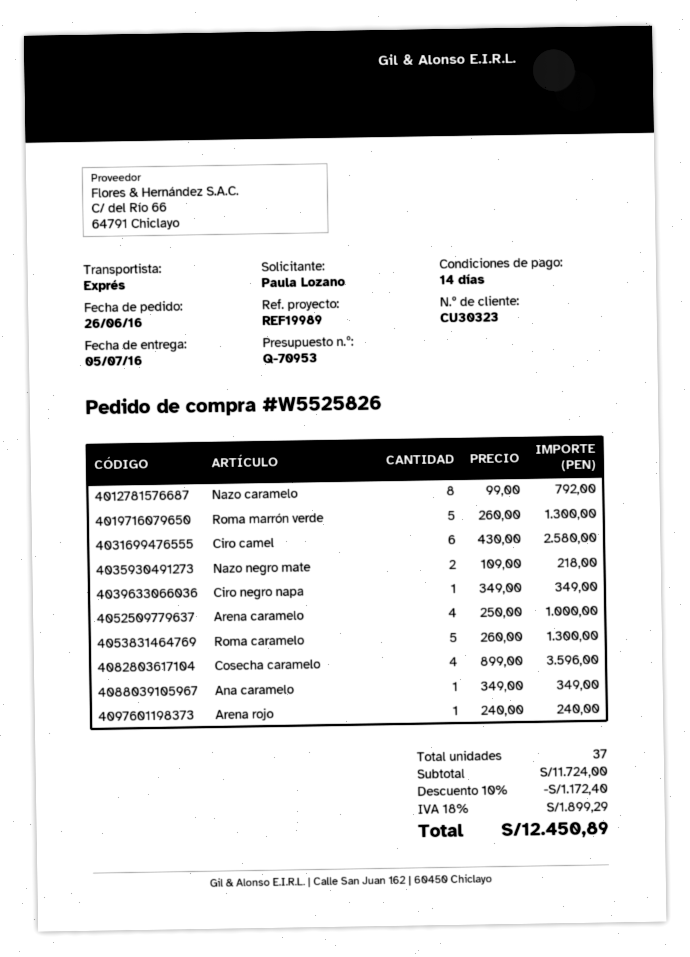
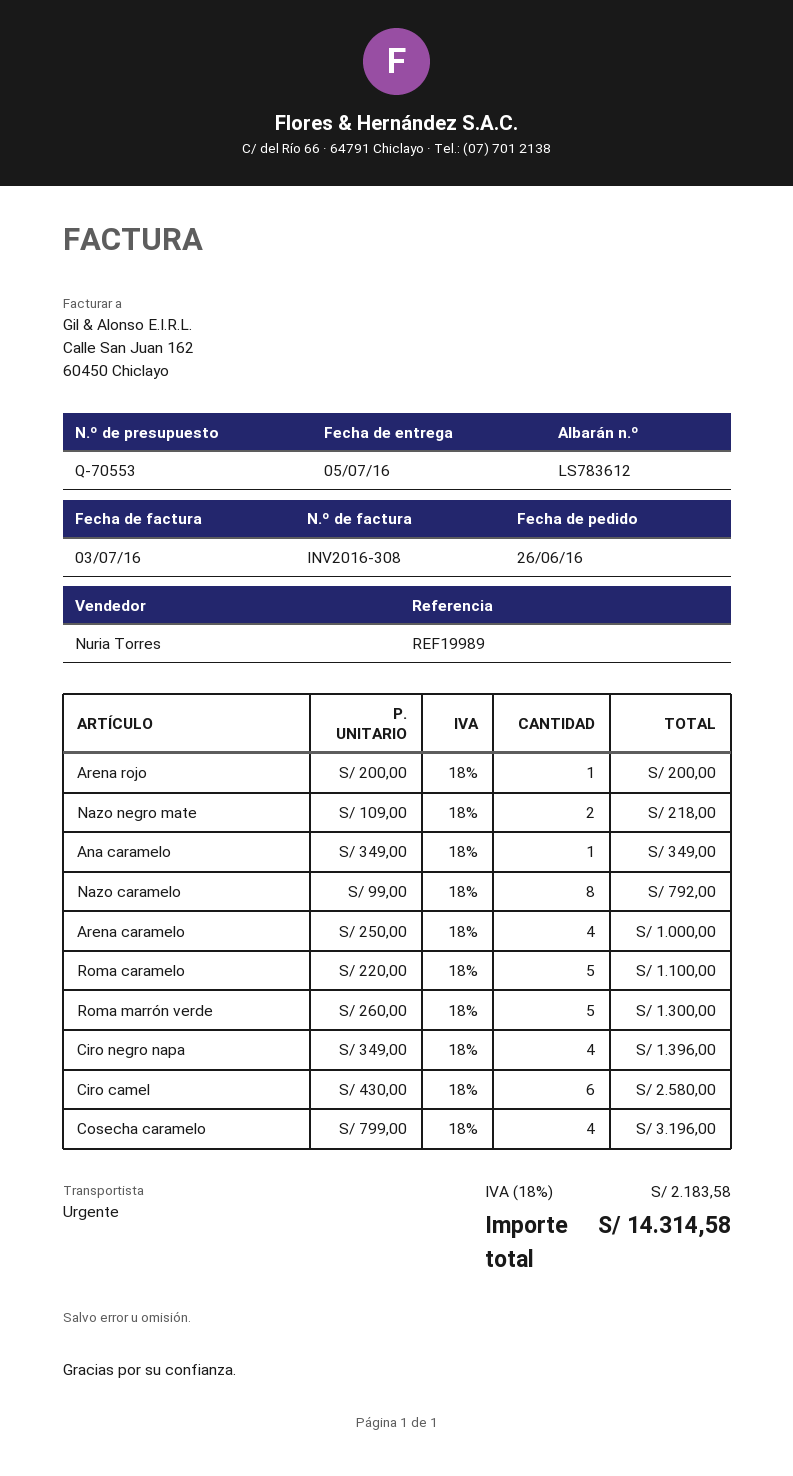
quote number: Q-70953 -> Q-70553
Ciro negro napa: 1 x 349.00 = 349.00 -> 4 x 349.00 = 1396.00
Roma caramelo: 5 x 260.00 = 1300.00 -> 5 x 220.00 = 1100.00
Cosecha caramelo: 4 x 899.00 = 3596.00 -> 4 x 799.00 = 3196.00
Arena rojo: 1 x 240.00 = 240.00 -> 1 x 200.00 = 200.00
discount: 10% = 1172.40 -> none
tax: 18% = 1899.29 -> 18% = 2183.58
total: 12450.89 -> 14314.58

